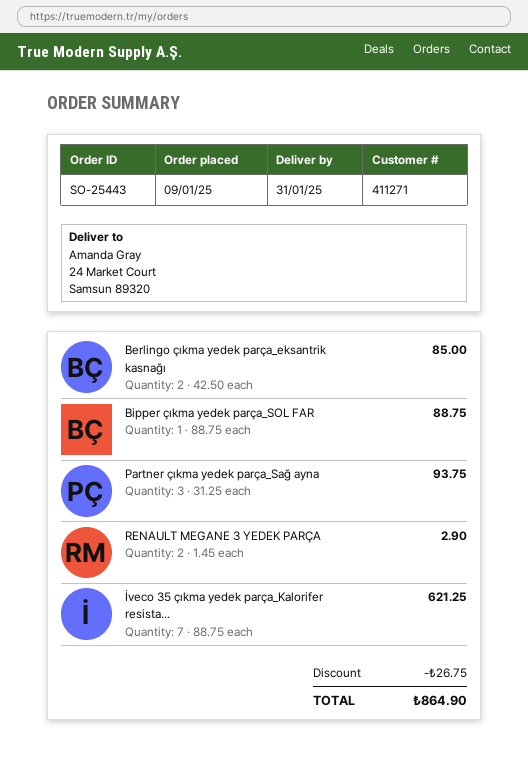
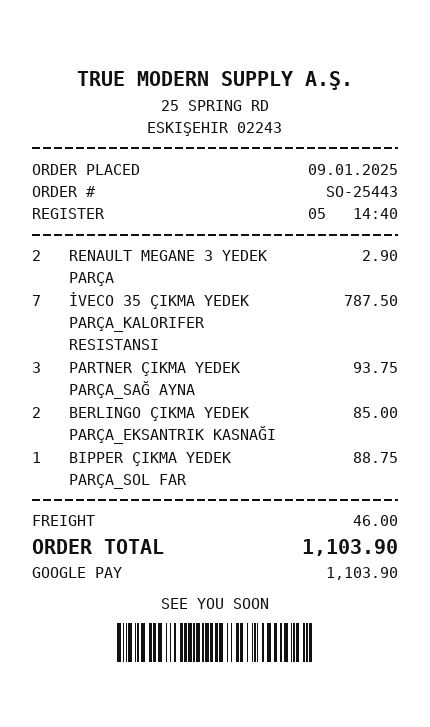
İveco 35 çıkma yedek parça_Kalorifer resista...: 7 for 621.25 -> 7 for 787.50
discount: 26.75 -> none
shipping: none -> 46.00
total: 864.90 -> 1103.90

